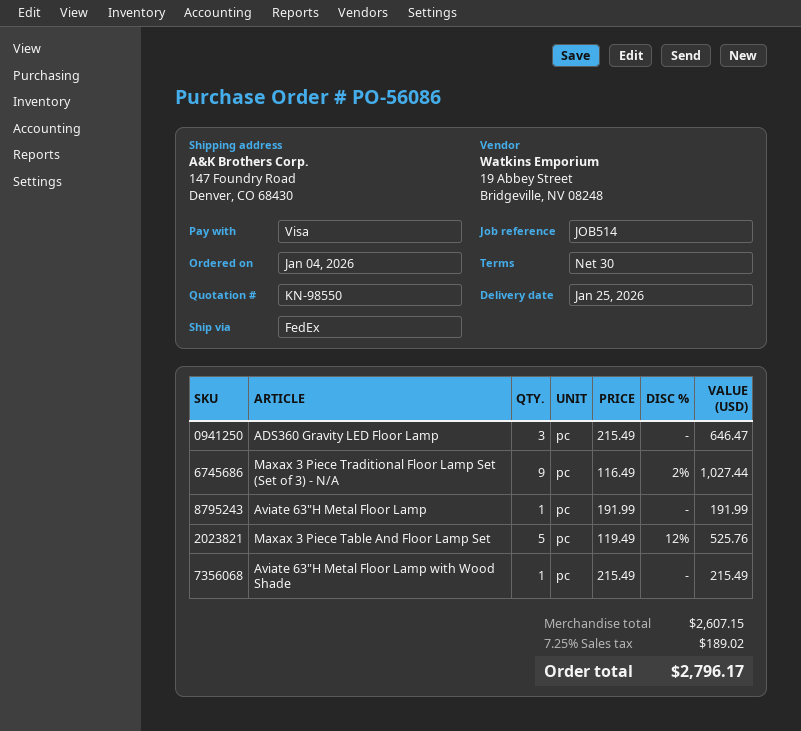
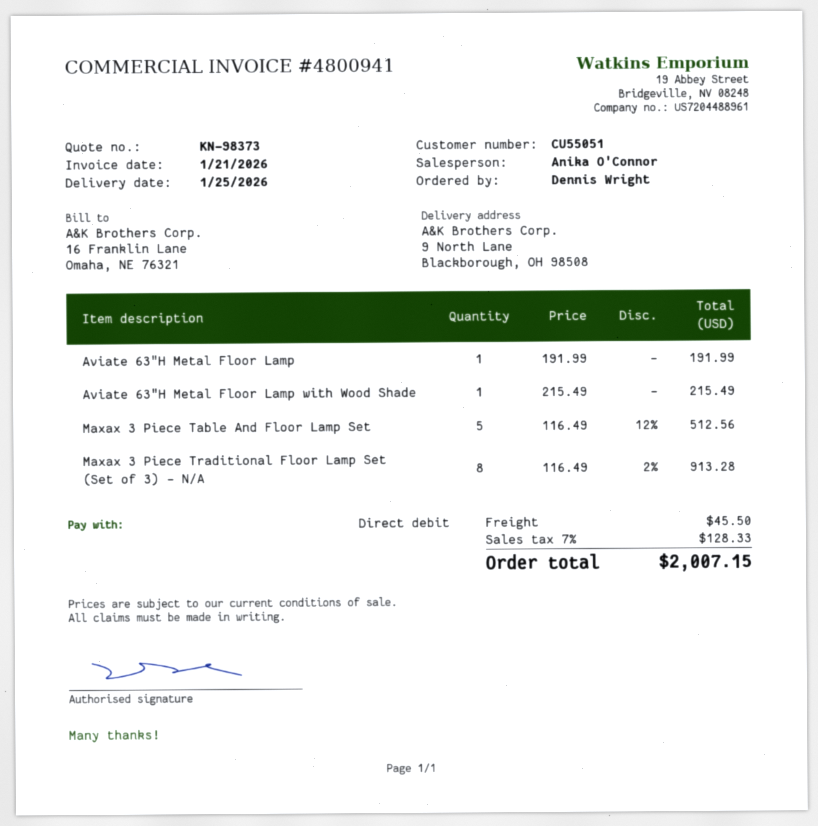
quote number: KN-98550 -> KN-98373
payment method: Visa -> direct debit
ship to: 147 Foundry Road, Denver, CO 68430 -> 9 North Lane, Blackborough, OH 98508
ADS360 Gravity LED Floor Lamp: 3 x 215.49 = 646.47 -> none
Maxax 3 Piece Traditional Floor Lamp Set (Set of 3) - N/A: 9 x 116.49 - 2% = 1027.44 -> 8 x 116.49 - 2% = 913.28
Maxax 3 Piece Table And Floor Lamp Set: 5 x 119.49 - 12% = 525.76 -> 5 x 116.49 - 12% = 512.56
shipping: none -> 45.50
tax: 7.25% = 189.02 -> 7% = 128.33
total: 2796.17 -> 2007.15

